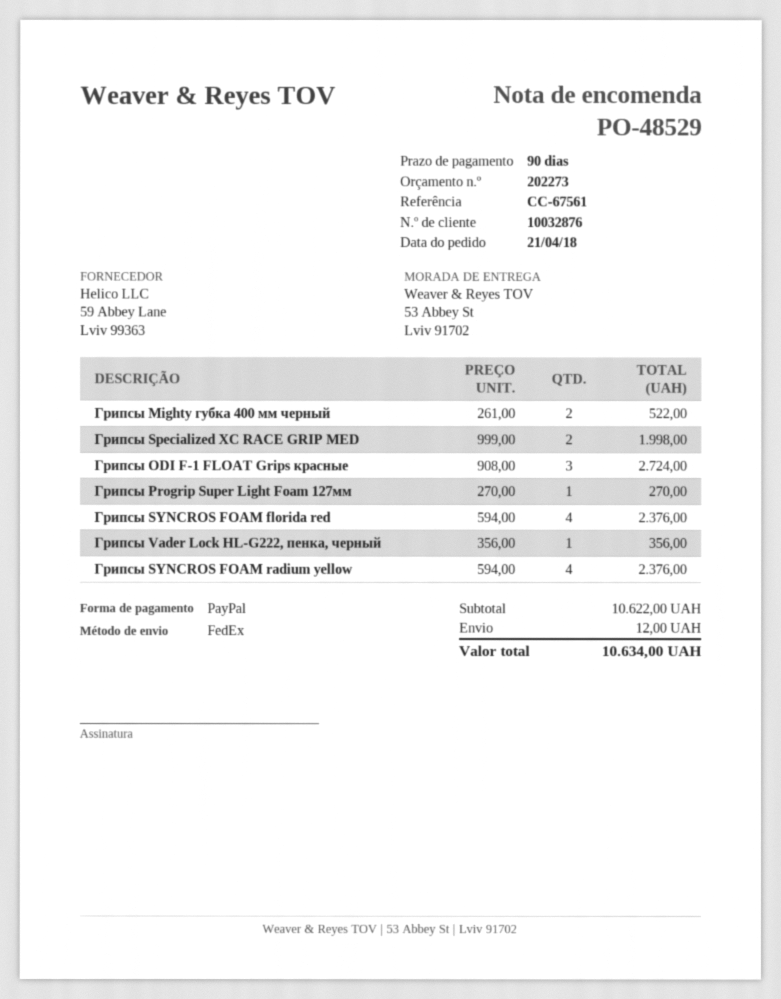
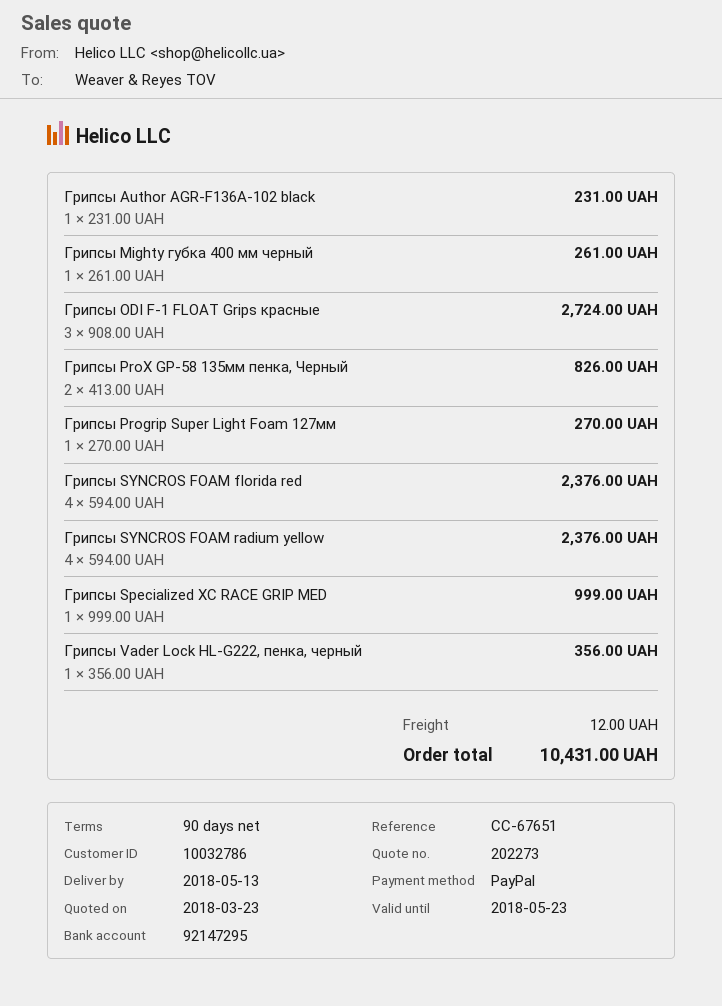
customer number: 10032876 -> 10032786
reference: CC-67561 -> CC-67651
Грипсы Mighty губка 400 мм черный: 2 x 261.00 = 522.00 -> 1 x 261.00 = 261.00
Грипсы Specialized XC RACE GRIP MED: 2 x 999.00 = 1998.00 -> 1 x 999.00 = 999.00
Грипсы Author AGR-F136A-102 black: none -> 1 x 231.00 = 231.00
Грипсы ProX GP-58 135мм пенка, Черный: none -> 2 x 413.00 = 826.00
total: 10634.00 -> 10431.00

